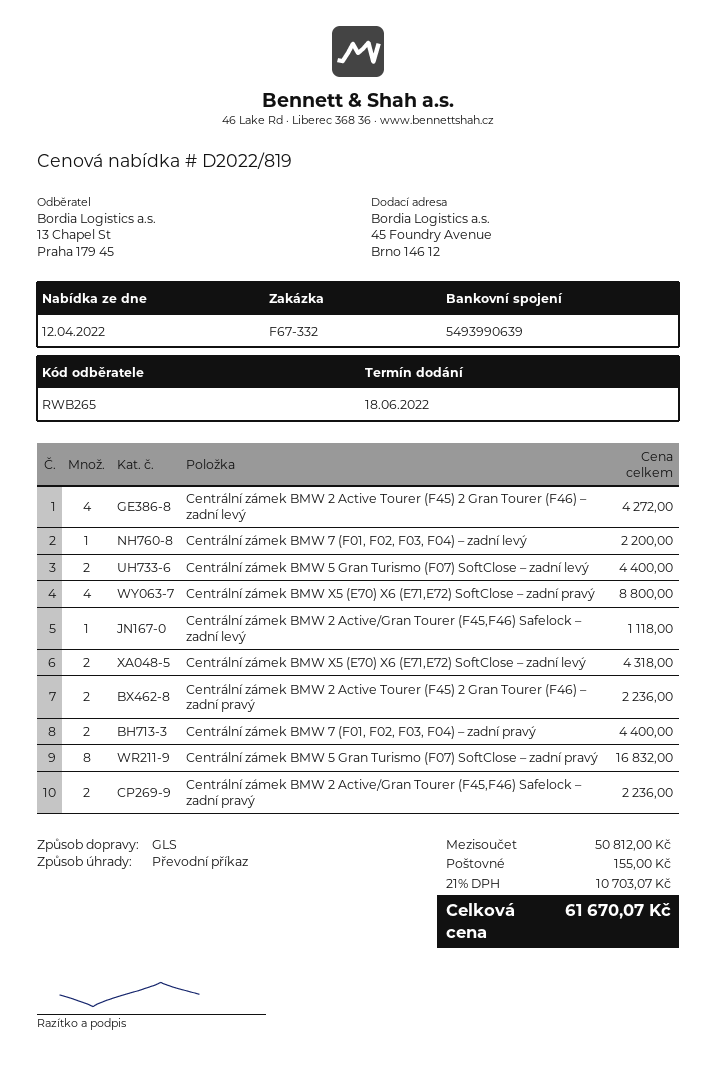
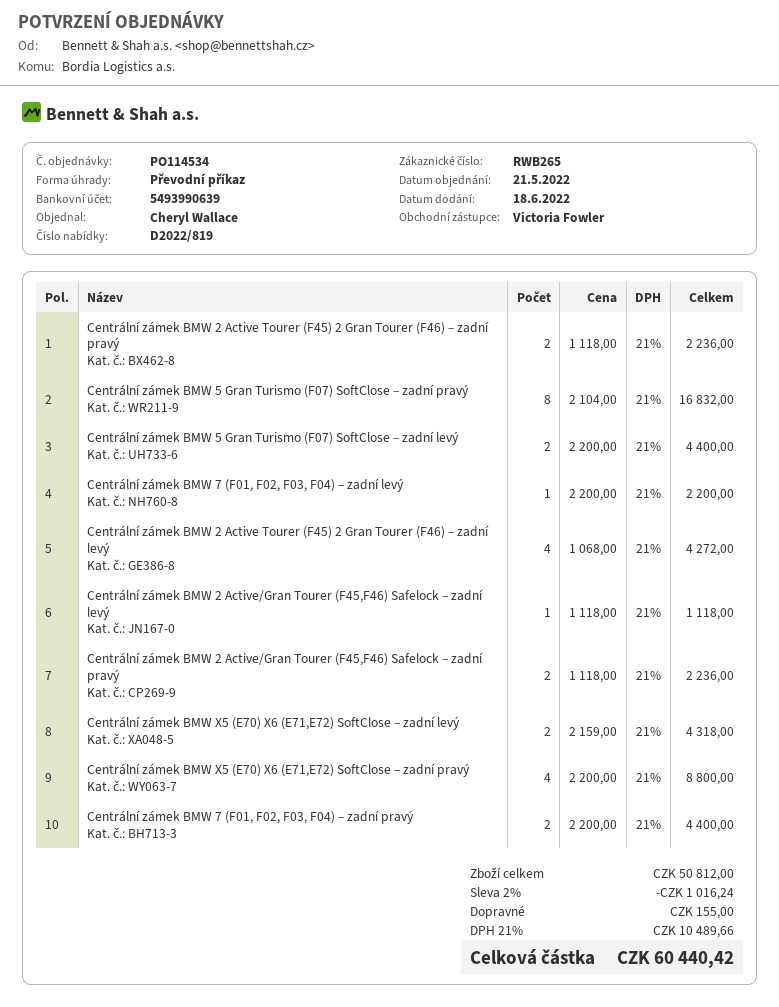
discount: none -> 2% = 1016.24
tax: 21% = 10703.07 -> 21% = 10489.66
total: 61670.07 -> 60440.42

